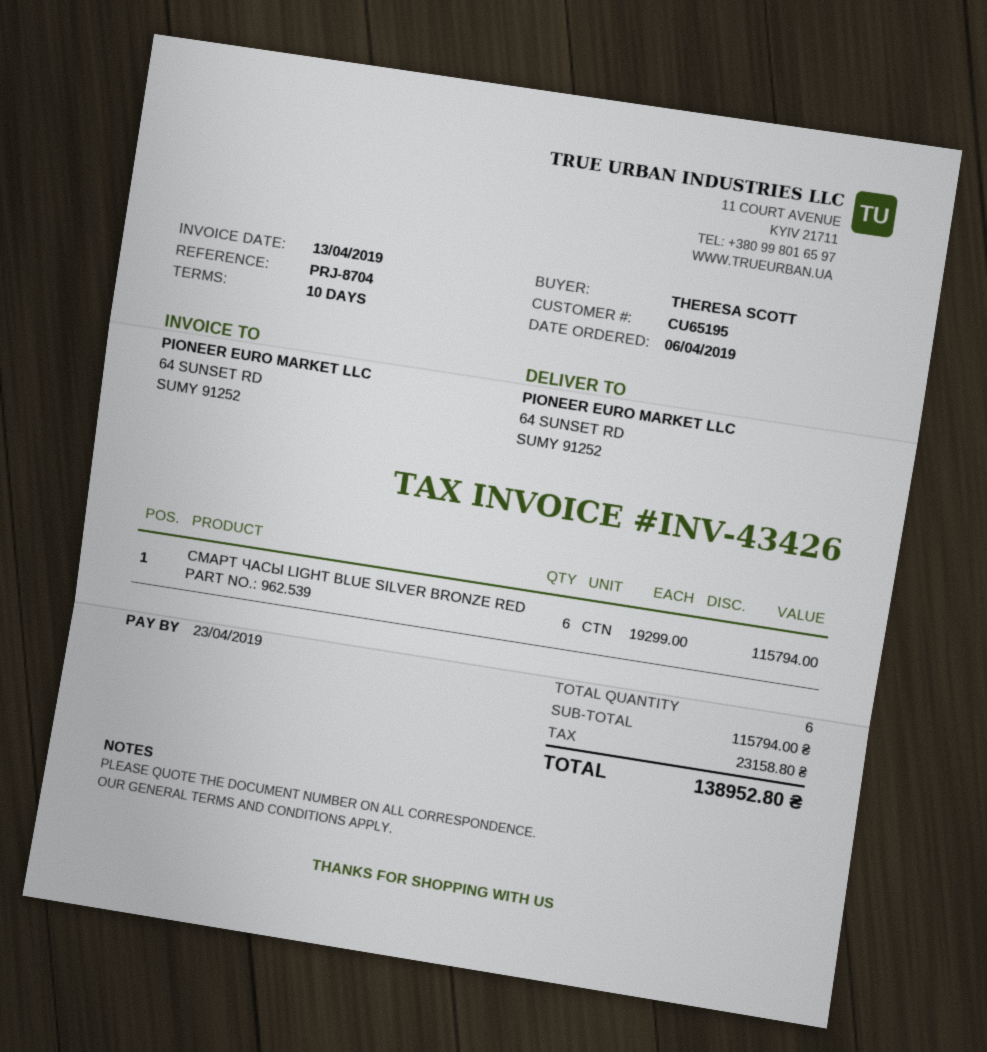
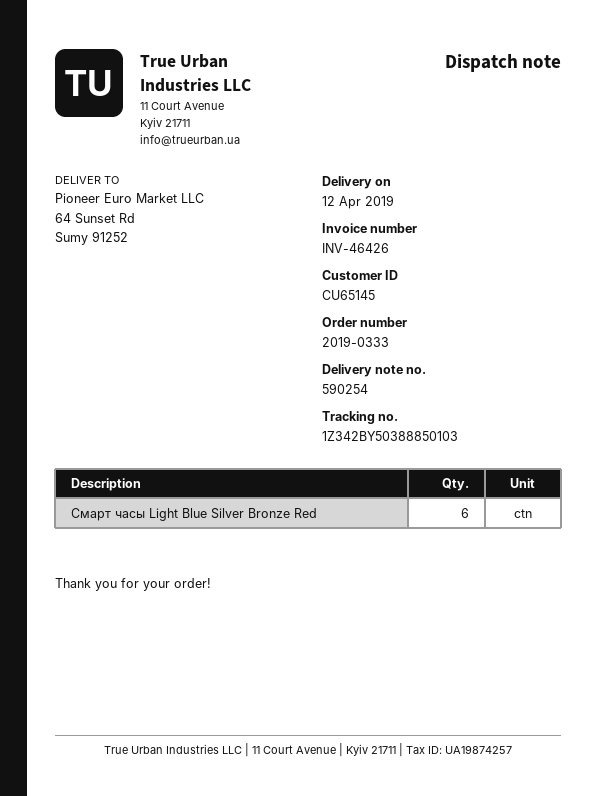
invoice number: INV-43426 -> INV-46426
customer number: CU65195 -> CU65145

